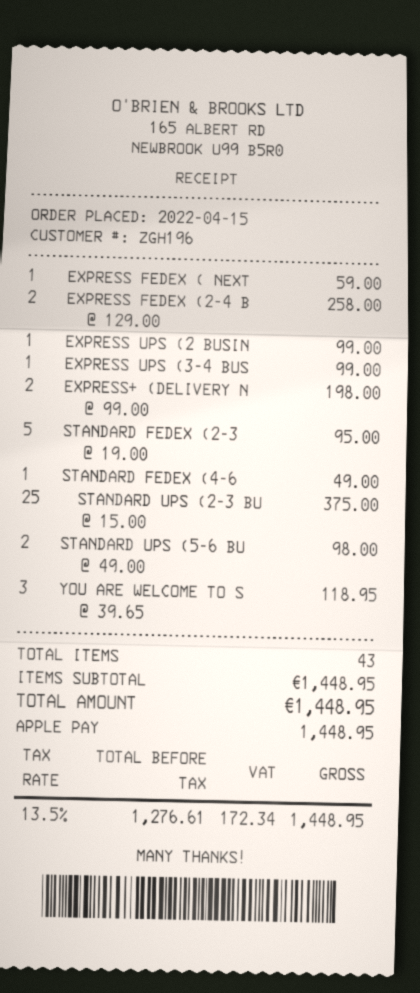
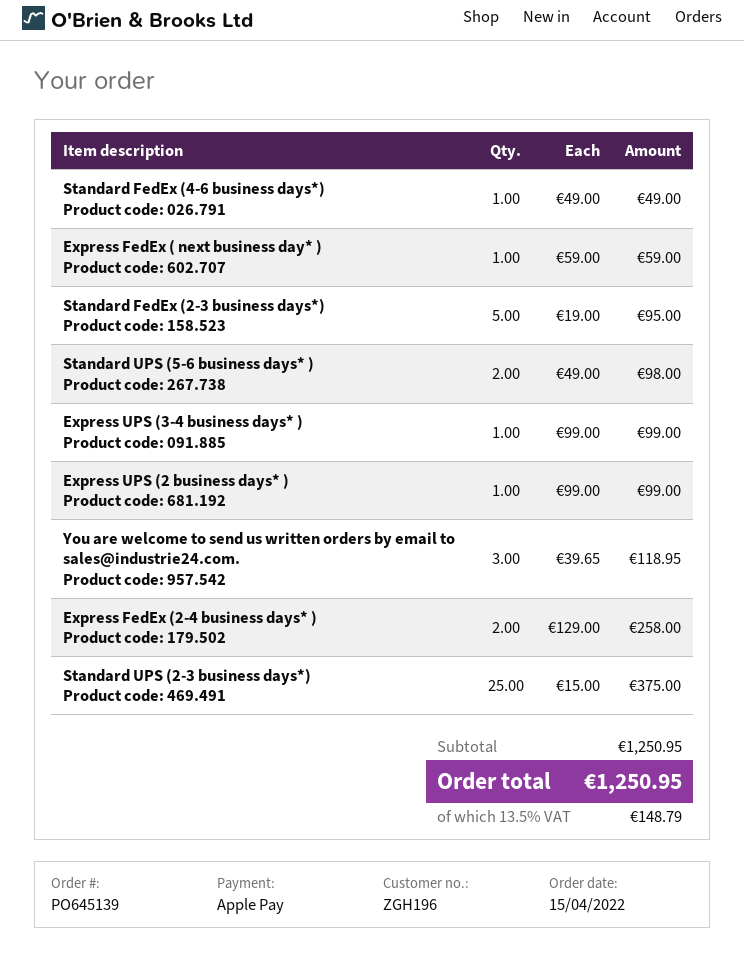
EXPRESS+ (DELIVERY N: 2 x 99.00 = 198.00 -> none
subtotal: 1448.95 -> 1250.95
tax: 13.5% = 172.34 -> 13.5% = 148.79
total: 1448.95 -> 1250.95

